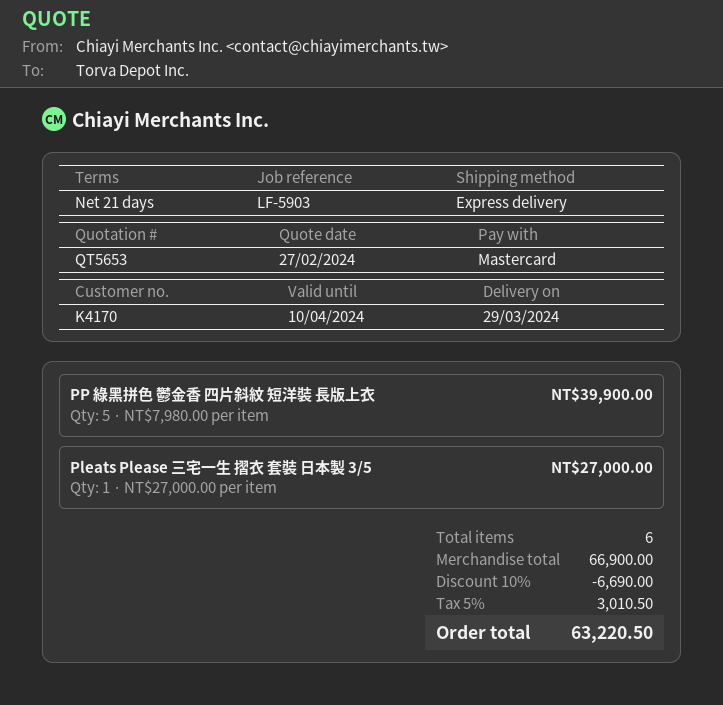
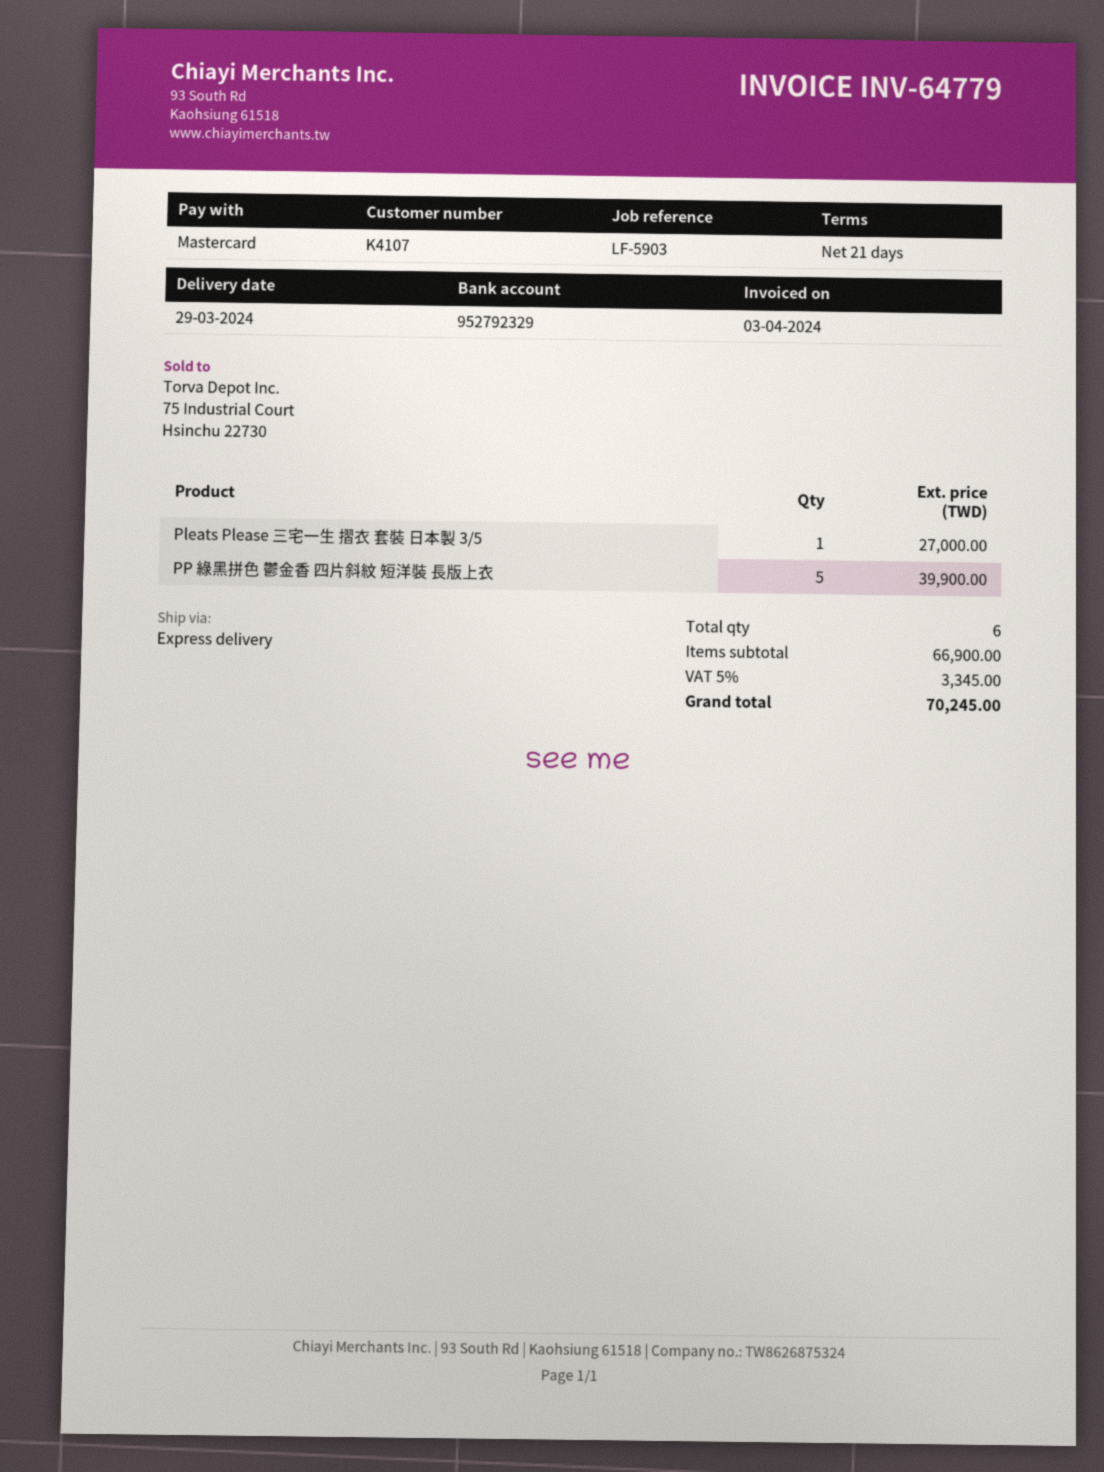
customer number: K4170 -> K4107
discount: 10% = 6690.00 -> none
tax: 5% = 3010.50 -> 5% = 3345.00
total: 63220.50 -> 70245.00

